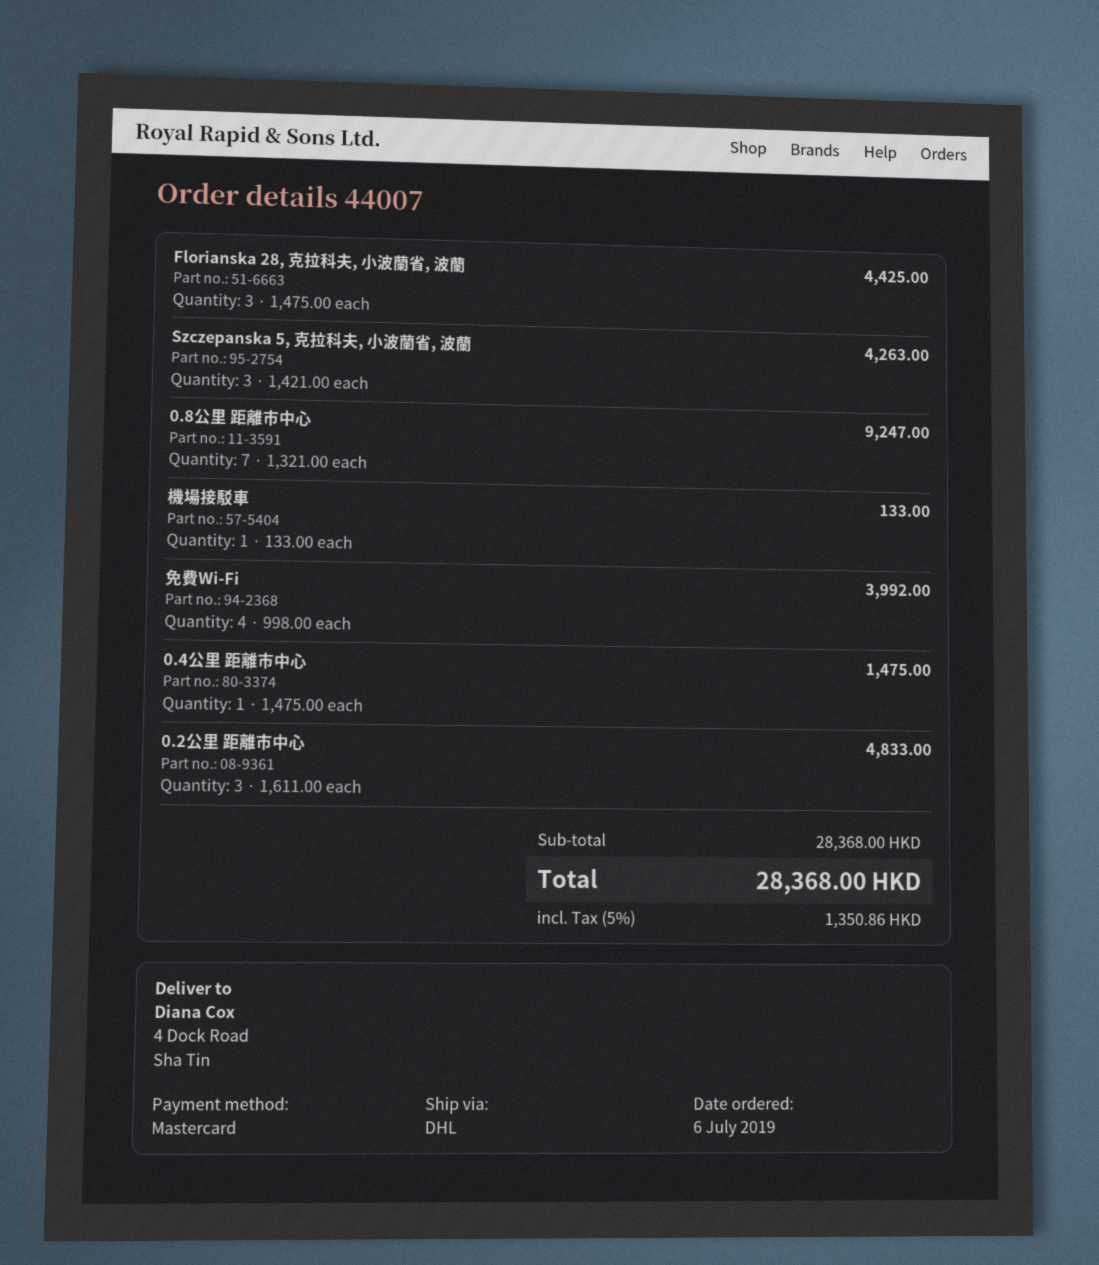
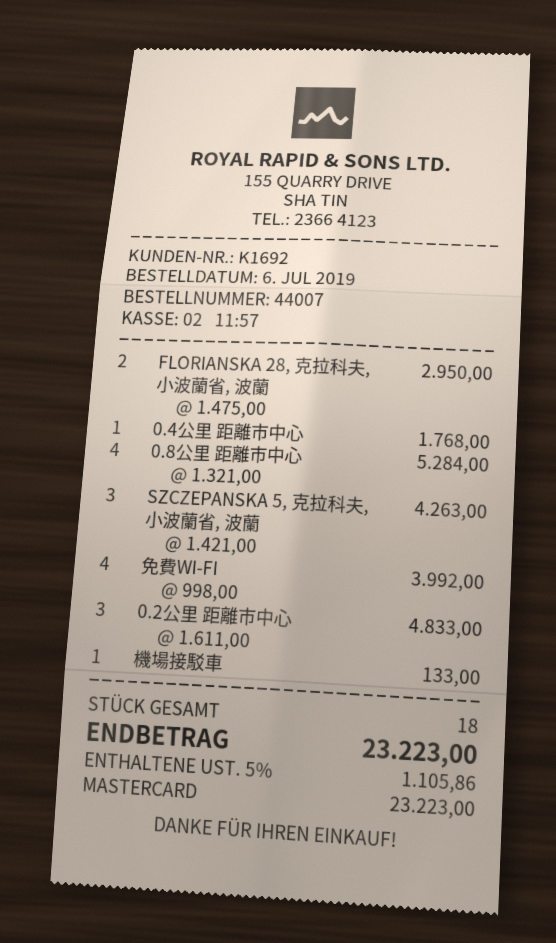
Florianska 28, 克拉科夫, 小波蘭省, 波蘭: 3 x 1475.00 = 4425.00 -> 2 x 1475.00 = 2950.00
0.8公里 距離市中心: 7 x 1321.00 = 9247.00 -> 4 x 1321.00 = 5284.00
0.4公里 距離市中心: 1 x 1475.00 = 1475.00 -> 1 x 1768.00 = 1768.00
tax: 5% = 1350.86 -> 5% = 1105.86
total: 28368.00 -> 23223.00

